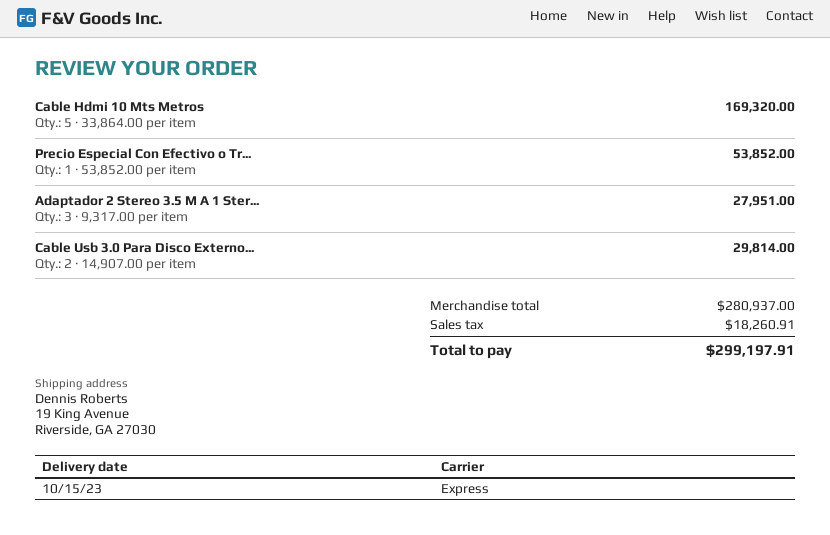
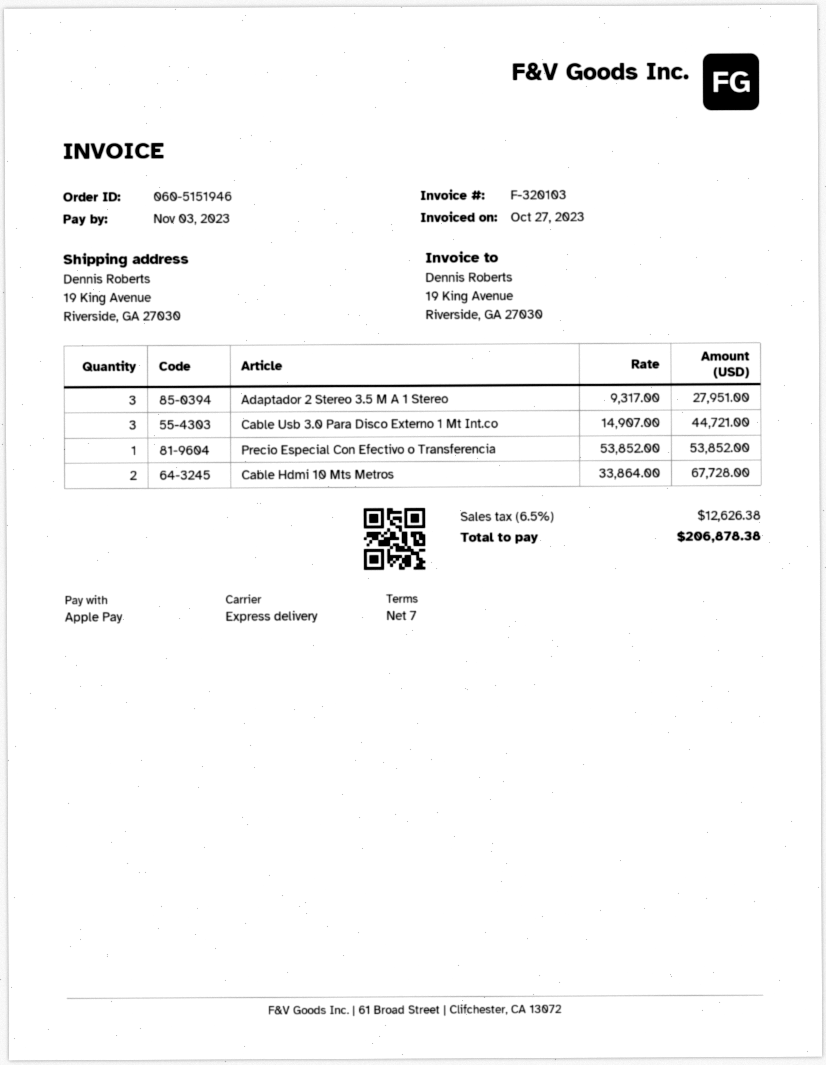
Cable Hdmi 10 Mts Metros: 5 x 33864.00 = 169320.00 -> 2 x 33864.00 = 67728.00
Cable Usb 3.0 Para Disco Externo...: 2 x 14907.00 = 29814.00 -> 3 x 14907.00 = 44721.00
tax: 18260.91 -> 12626.38
total: 299197.91 -> 206878.38

